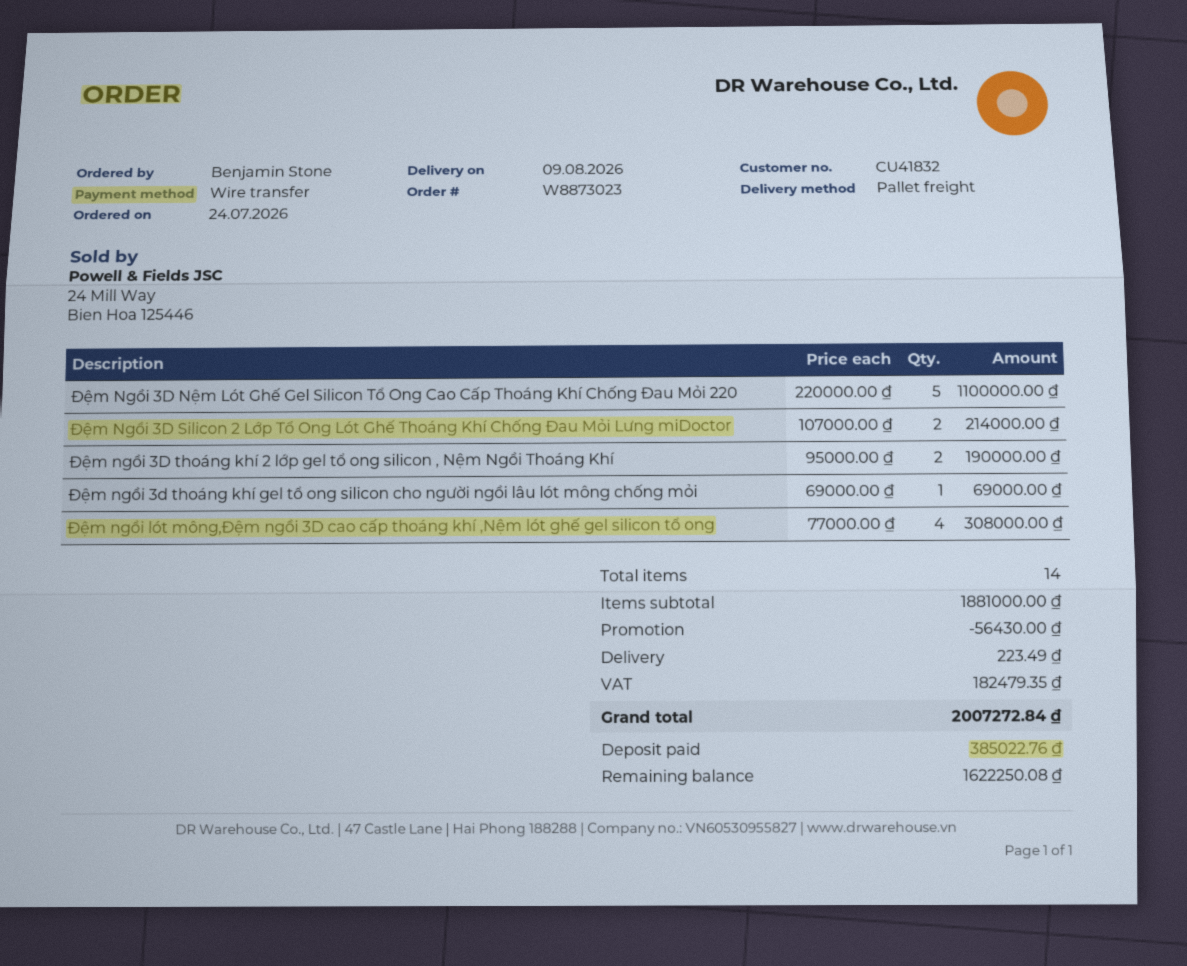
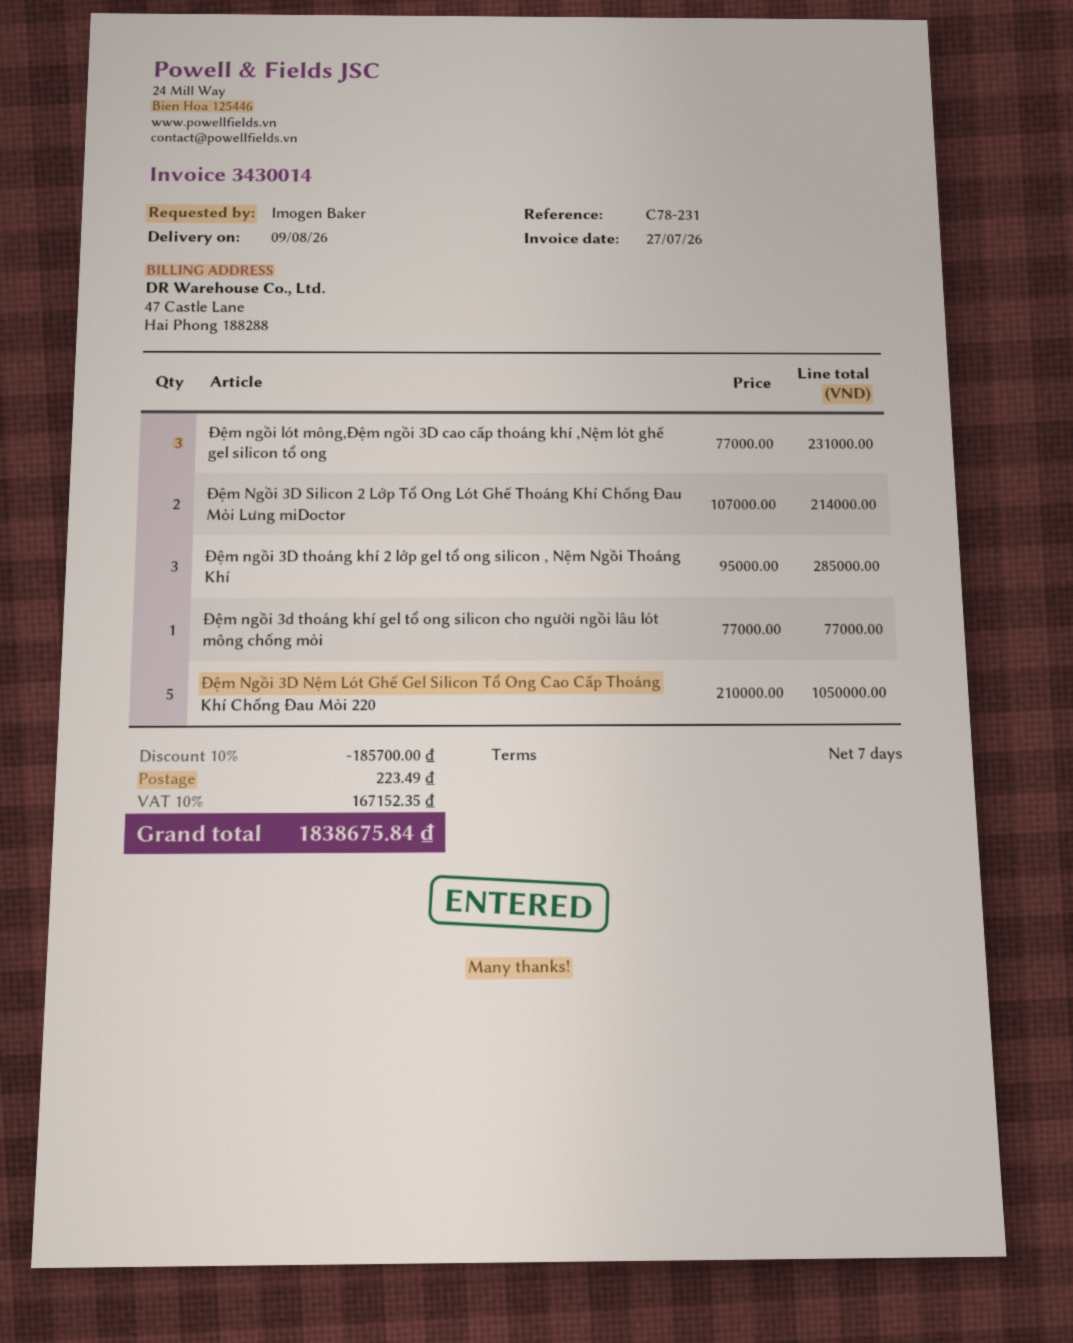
ordered by: Benjamin Stone -> Imogen Baker
Đệm Ngồi 3D Nệm Lót Ghế Gel Silicon Tổ Ong Cao Cấp Thoáng Khí Chống Đau Mỏi 220: 5 x 220000.00 = 1100000.00 -> 5 x 210000.00 = 1050000.00
Đệm ngồi 3D thoáng khí 2 lớp gel tổ ong silicon , Nệm Ngồi Thoáng Khí: 2 x 95000.00 = 190000.00 -> 3 x 95000.00 = 285000.00
Đệm ngồi 3d thoáng khí gel tổ ong silicon cho người ngồi lâu lót mông chống mỏi: 1 x 69000.00 = 69000.00 -> 1 x 77000.00 = 77000.00
Đệm ngồi lót mông,Đệm ngồi 3D cao cấp thoáng khí ,Nệm lót ghế gel silicon tổ ong: 4 x 77000.00 = 308000.00 -> 3 x 77000.00 = 231000.00
discount: 56430.00 -> 185700.00
tax: 182479.35 -> 167152.35
total: 2007272.84 -> 1838675.84

